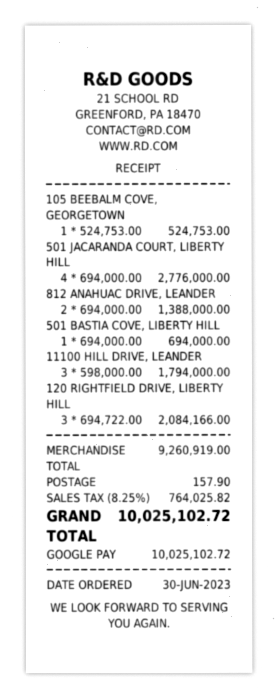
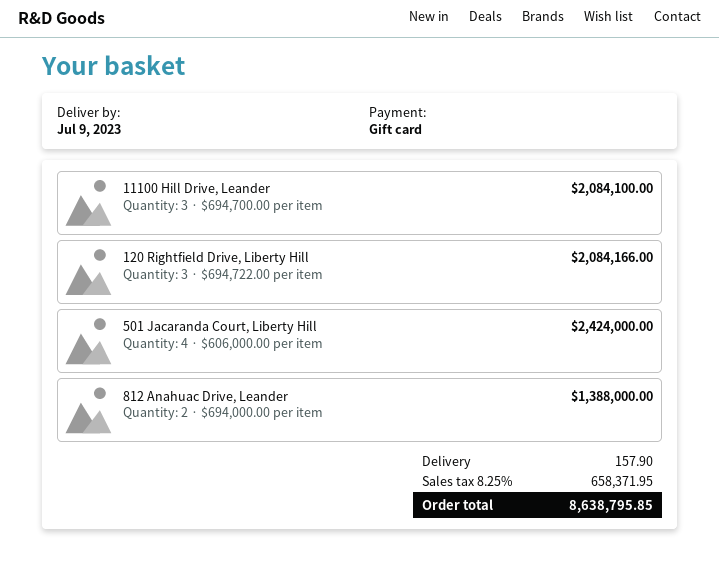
payment method: Google Pay -> gift card
105 BEEBALM COVE, GEORGETOWN: 1 x 524753.00 = 524753.00 -> none
501 JACARANDA COURT, LIBERTY HILL: 4 x 694000.00 = 2776000.00 -> 4 x 606000.00 = 2424000.00
501 BASTIA COVE, LIBERTY HILL: 1 x 694000.00 = 694000.00 -> none
11100 HILL DRIVE, LEANDER: 3 x 598000.00 = 1794000.00 -> 3 x 694700.00 = 2084100.00
tax: 8.25% = 764025.82 -> 8.25% = 658371.95
total: 10025102.72 -> 8638795.85

